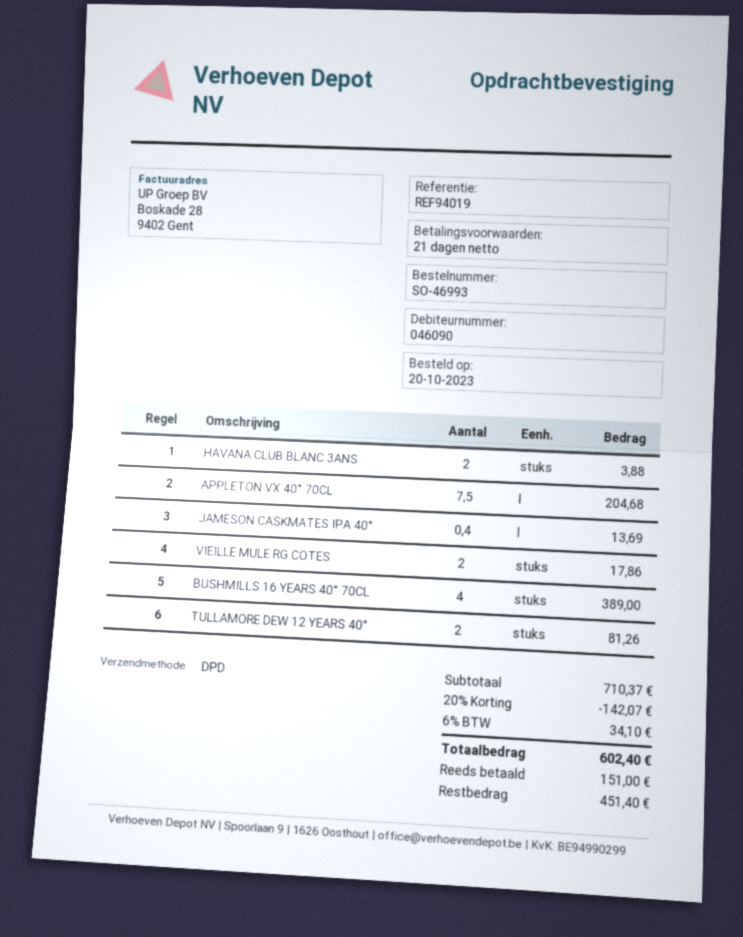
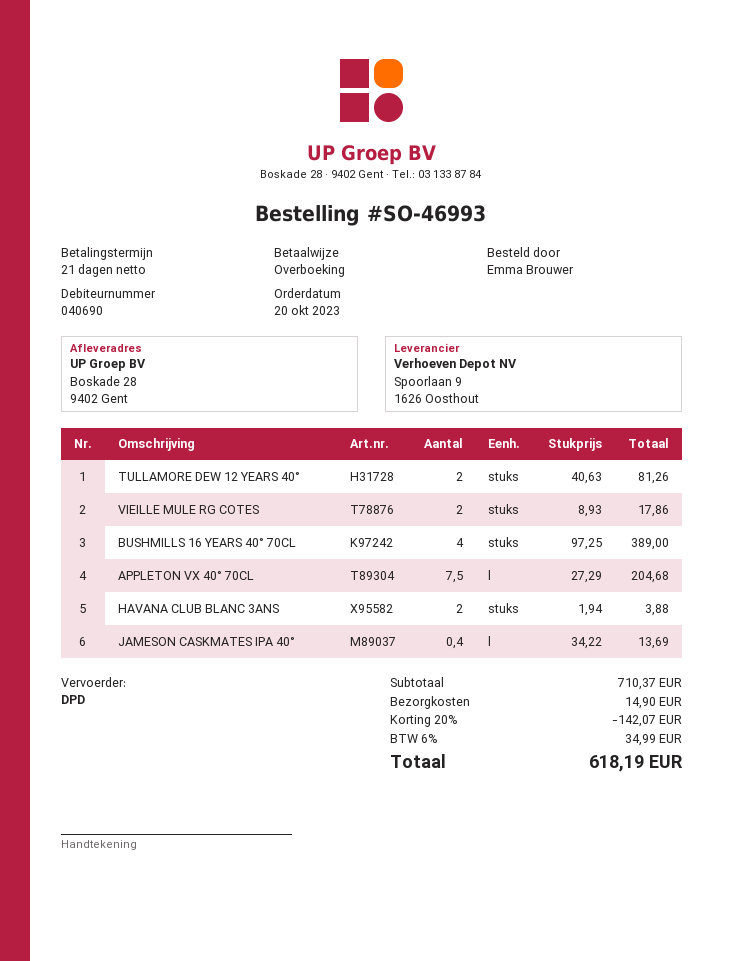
customer number: 046090 -> 040690
shipping: none -> 14.90
tax: 6% = 34.10 -> 6% = 34.99
total: 602.40 -> 618.19

